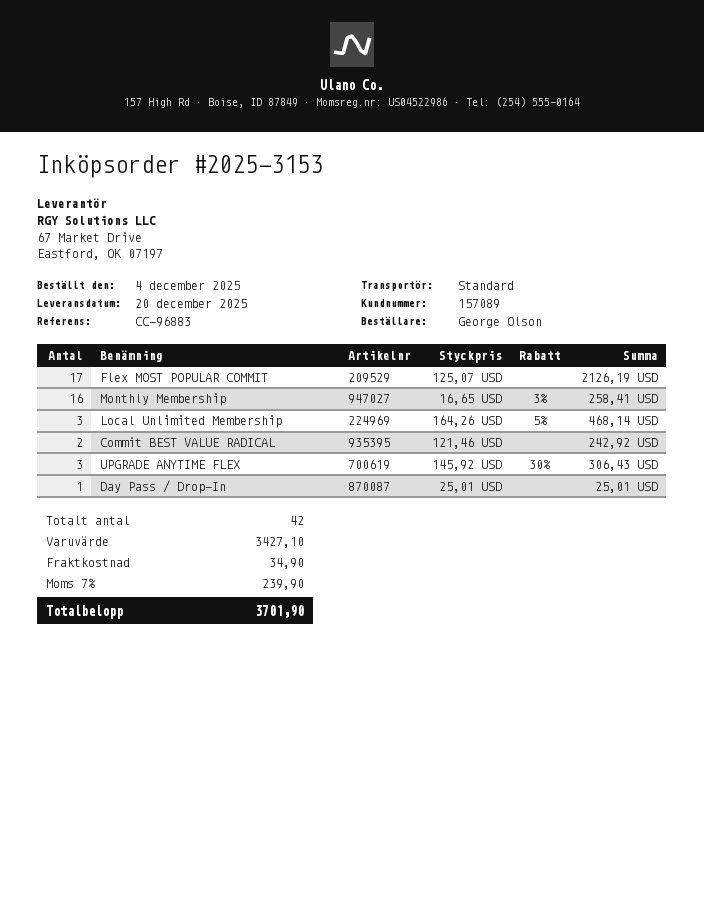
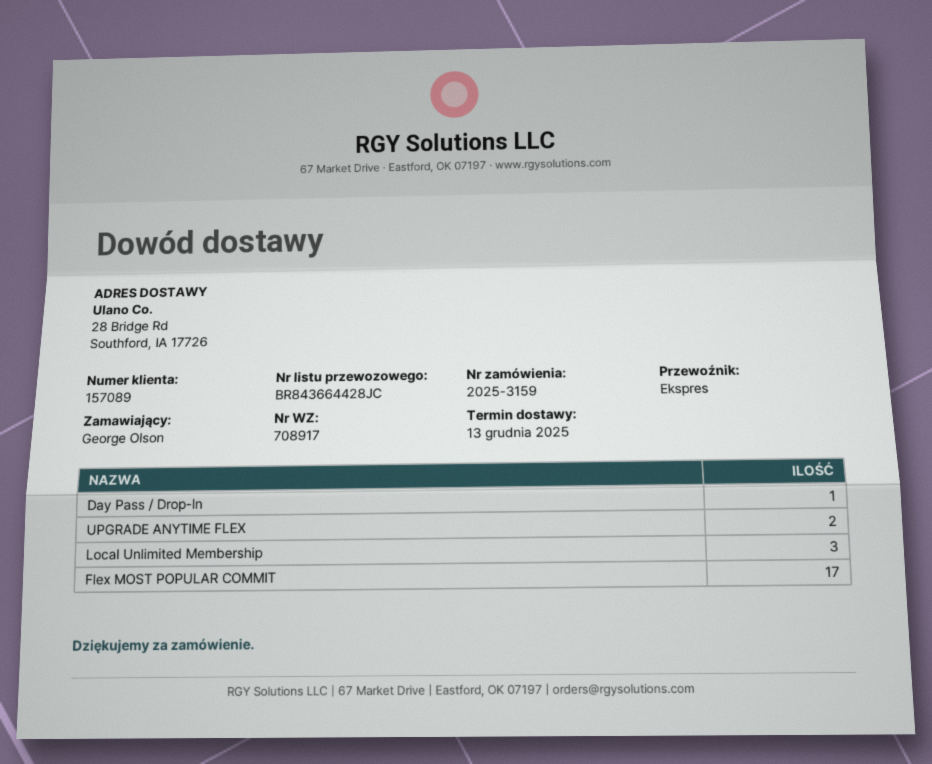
order number: 2025-3153 -> 2025-3159
delivery date: 2025-12-20 -> 2025-12-13
shipping method: standard -> express
Monthly Membership: 16 -> none
Commit BEST VALUE RADICAL: 2 -> none
UPGRADE ANYTIME FLEX: 3 -> 2

